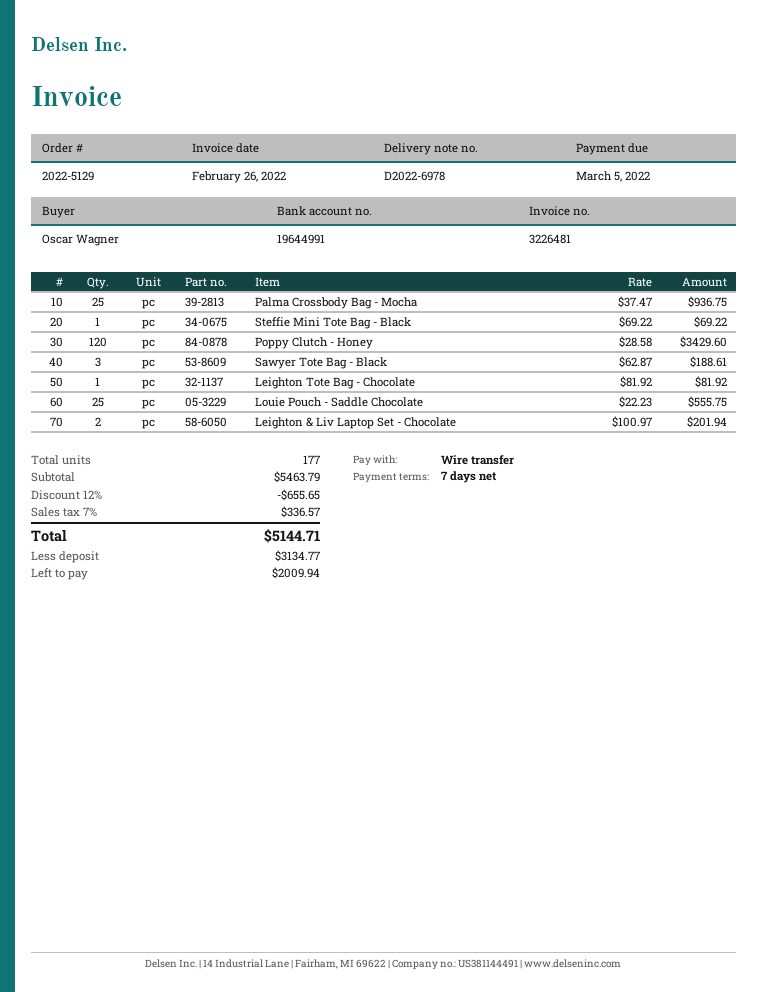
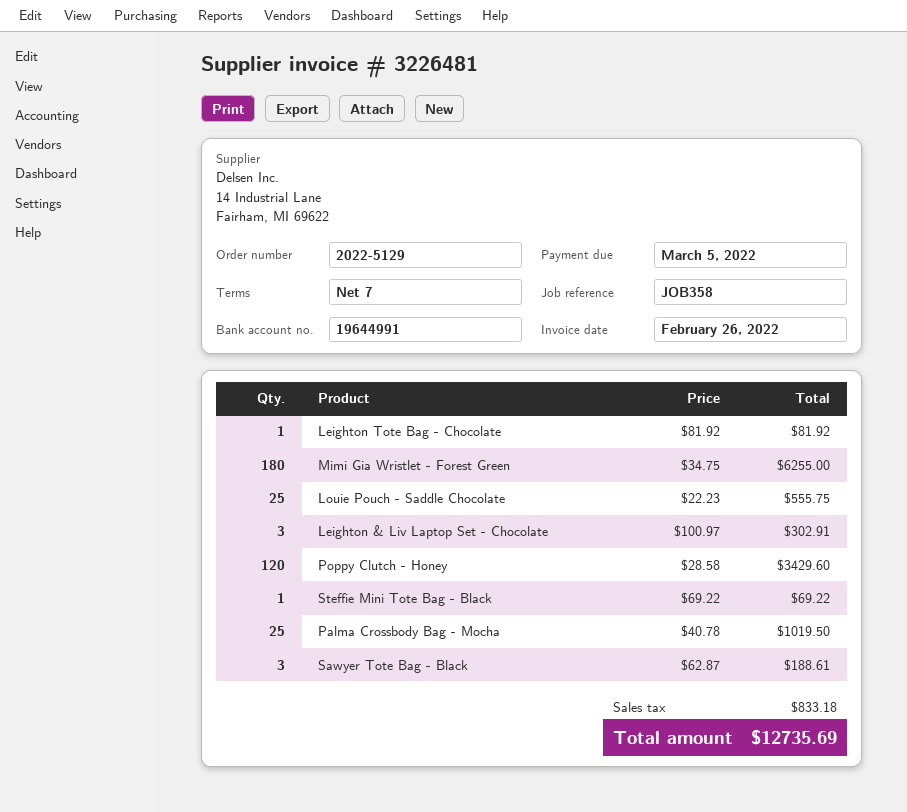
Palma Crossbody Bag - Mocha: 25 x 37.47 = 936.75 -> 25 x 40.78 = 1019.50
Leighton & Liv Laptop Set - Chocolate: 2 x 100.97 = 201.94 -> 3 x 100.97 = 302.91
Mimi Gia Wristlet - Forest Green: none -> 180 x 34.75 = 6255.00
discount: 12% = 655.65 -> none
tax: 336.57 -> 833.18
total: 5144.71 -> 12735.69

